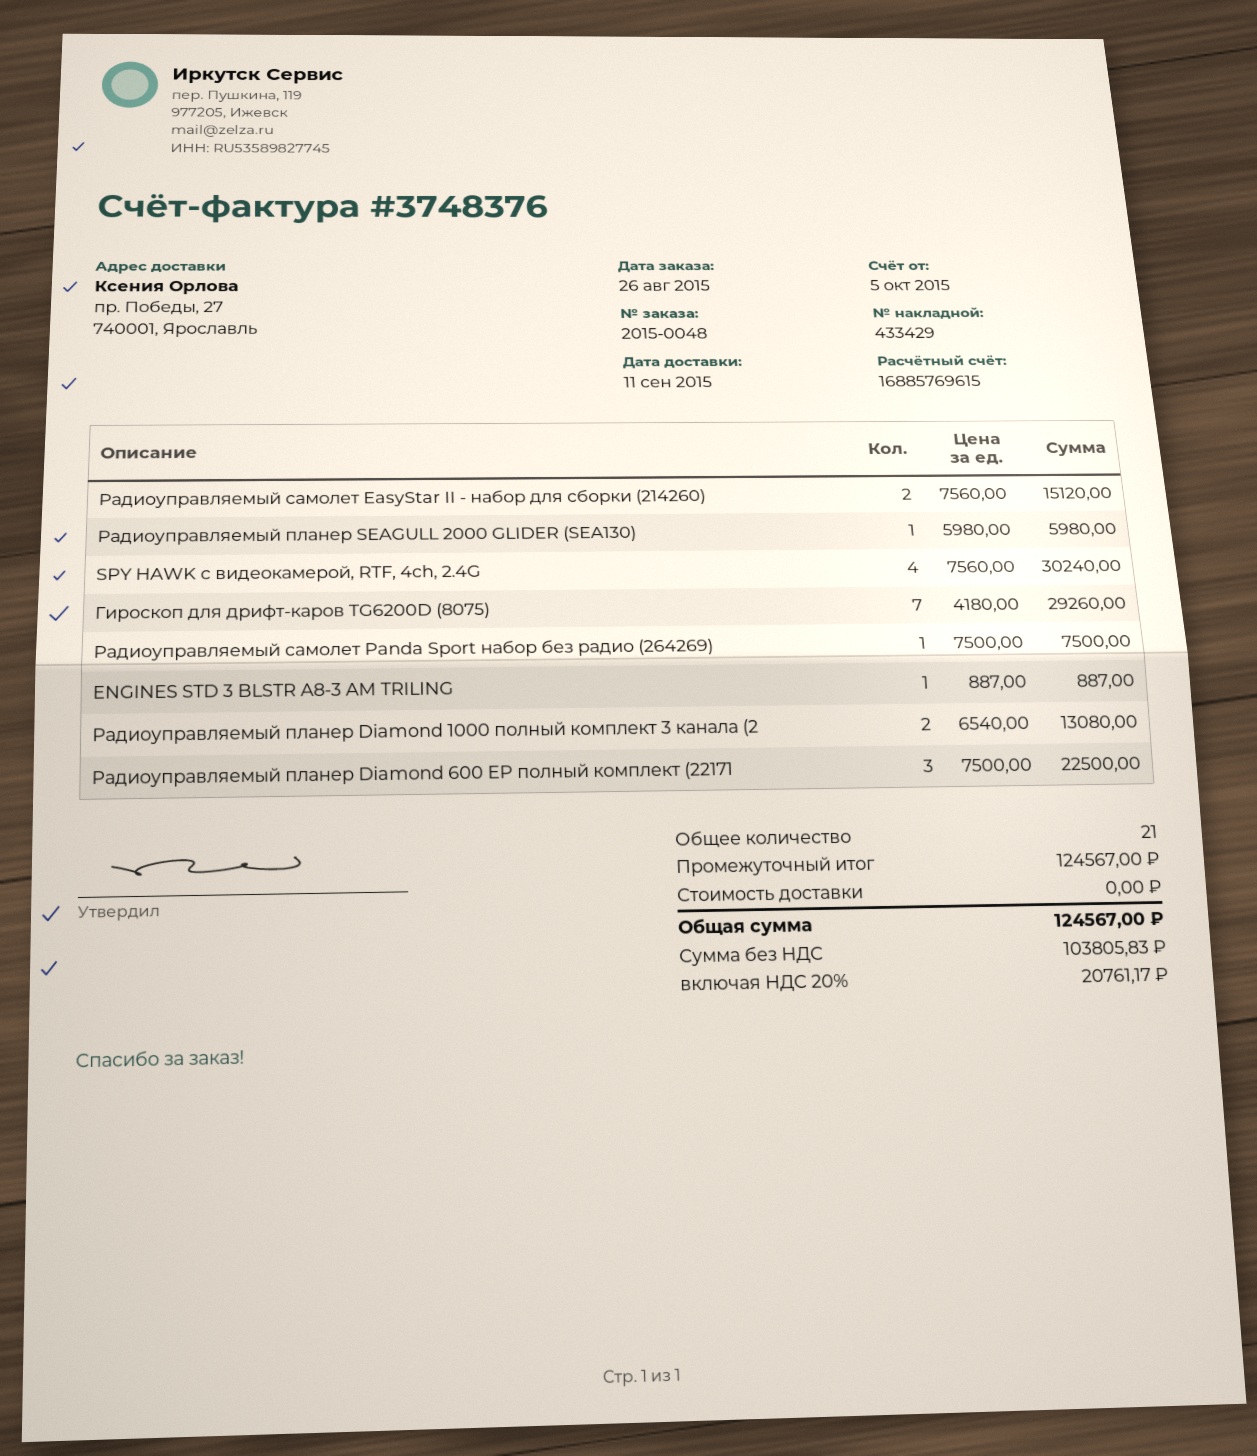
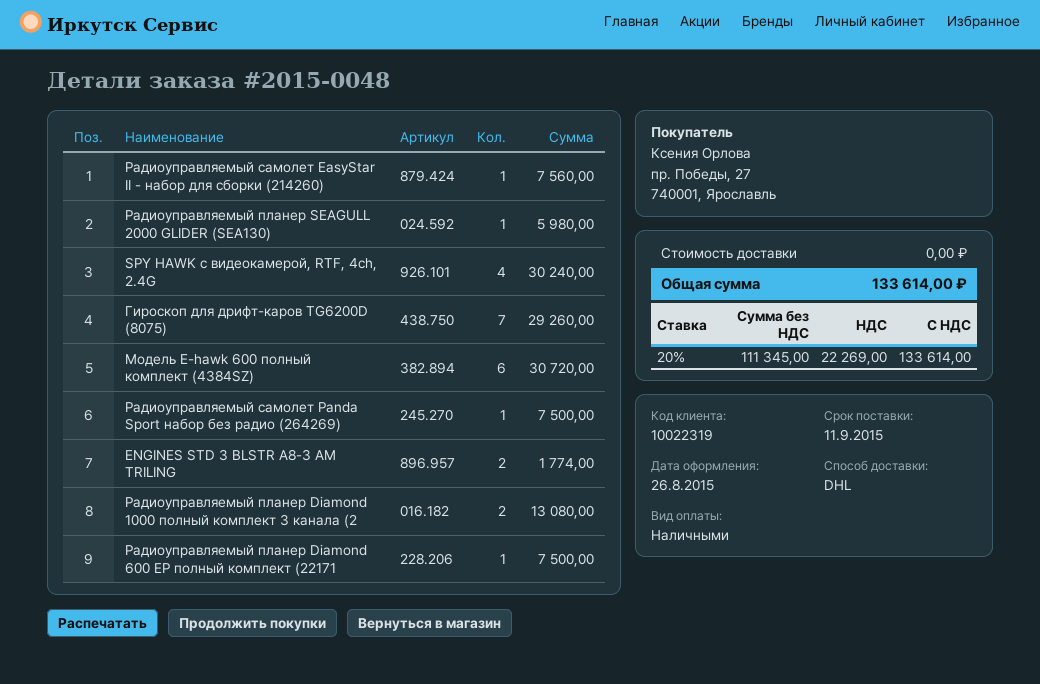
Радиоуправляемый самолет EasyStar II - набор для сборки (214260): 2 for 15120.00 -> 1 for 7560.00
ENGINES STD 3 BLSTR A8-3 AM TRILING: 1 for 887.00 -> 2 for 1774.00
Радиоуправляемый планер Diamond 600 EP полный комплект (22171: 3 for 22500.00 -> 1 for 7500.00
Модель E-hawk 600 полный комплект (4384SZ): none -> 6 for 30720.00
net: 103805.83 -> 111345.00
tax: 20% = 20761.17 -> 20% = 22269.00
total: 124567.00 -> 133614.00

